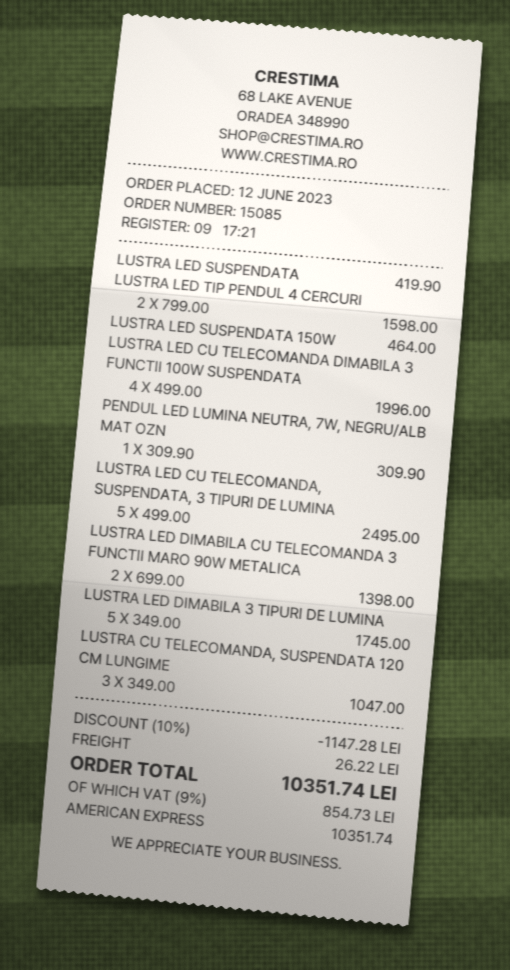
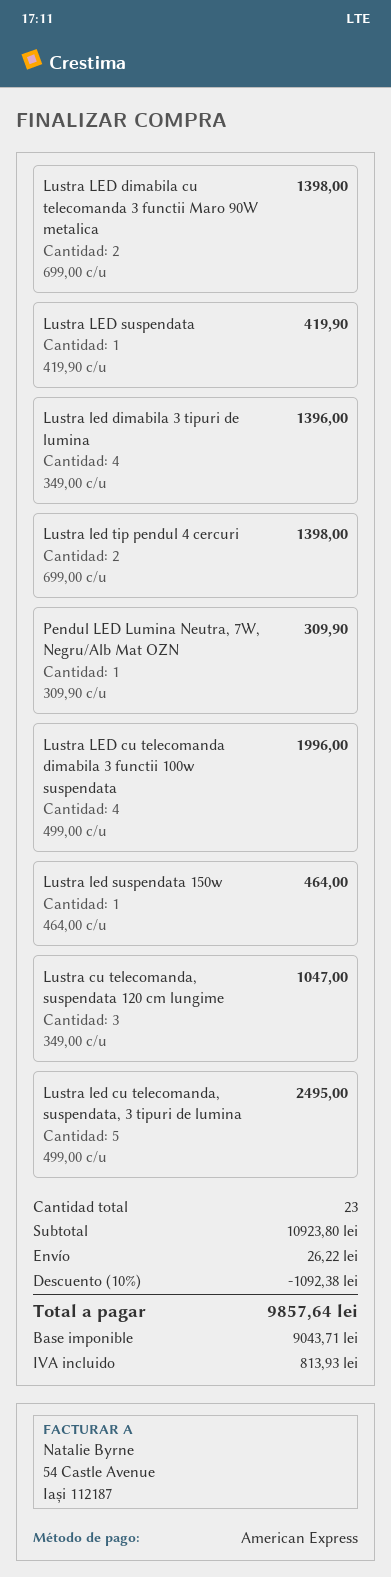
LUSTRA LED TIP PENDUL 4 CERCURI: 2 x 799.00 = 1598.00 -> 2 x 699.00 = 1398.00
LUSTRA LED DIMABILA 3 TIPURI DE LUMINA: 5 x 349.00 = 1745.00 -> 4 x 349.00 = 1396.00
discount: 10% = 1147.28 -> 10% = 1092.38
tax: 854.73 -> 813.93
total: 10351.74 -> 9857.64

